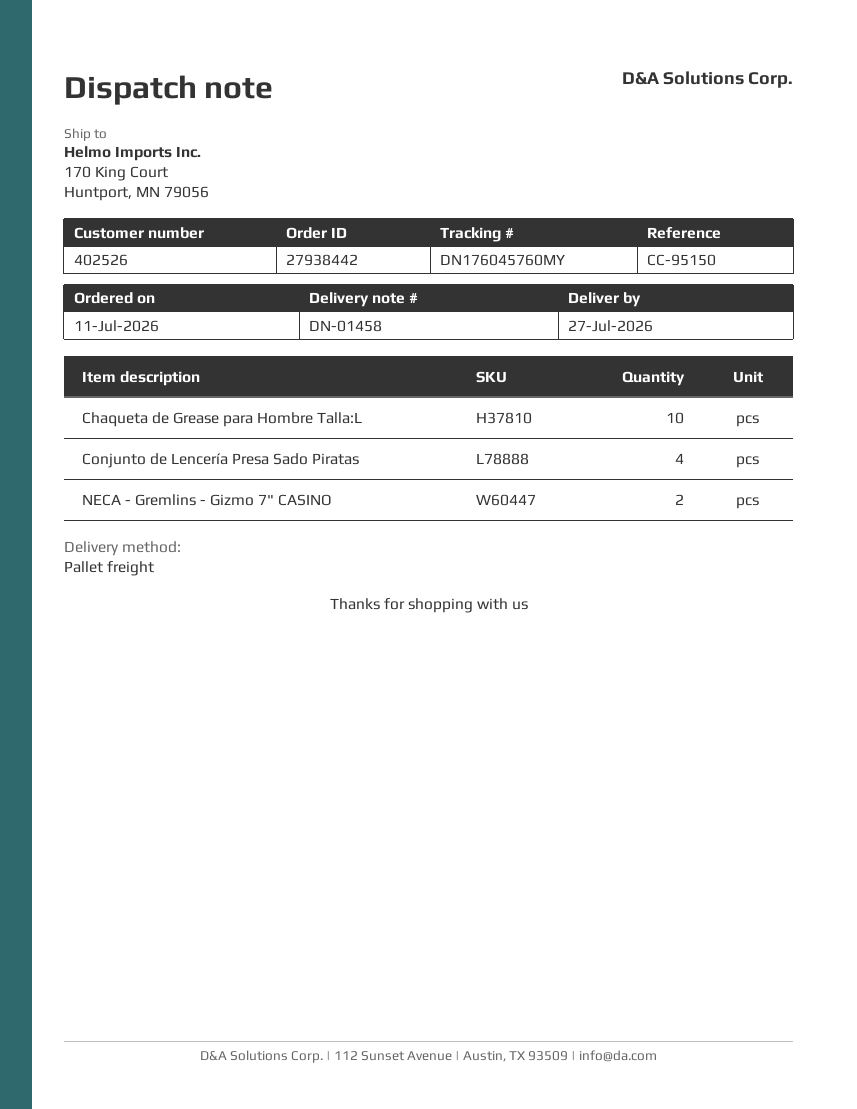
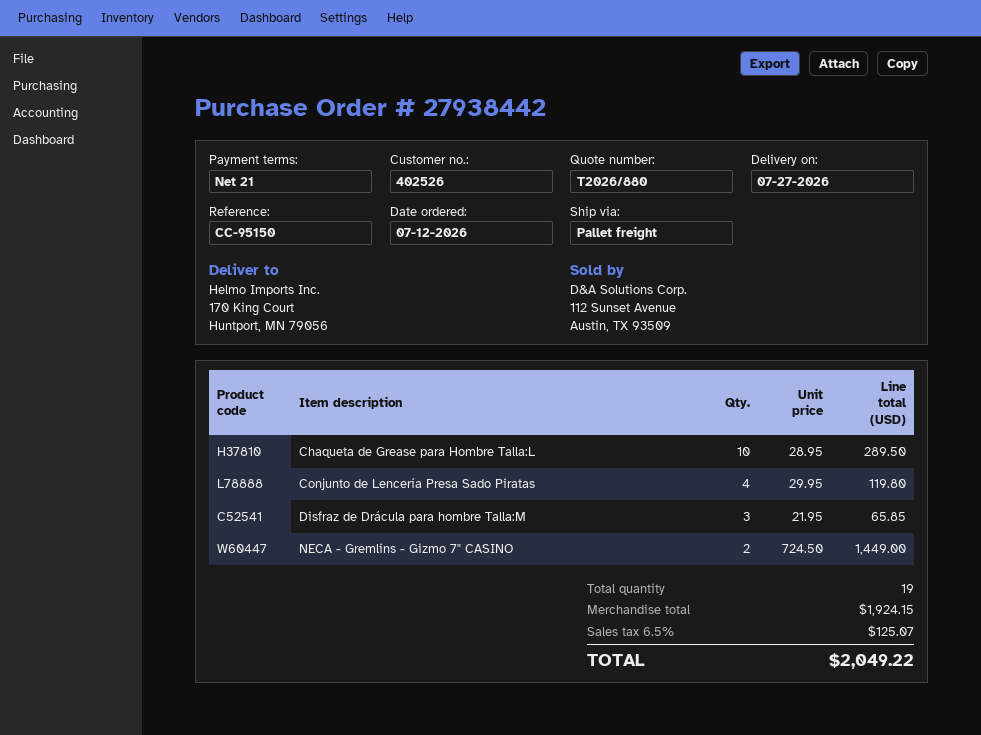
order date: 2026-07-11 -> 2026-07-12
Disfraz de Drácula para hombre Talla:M: none -> 3

